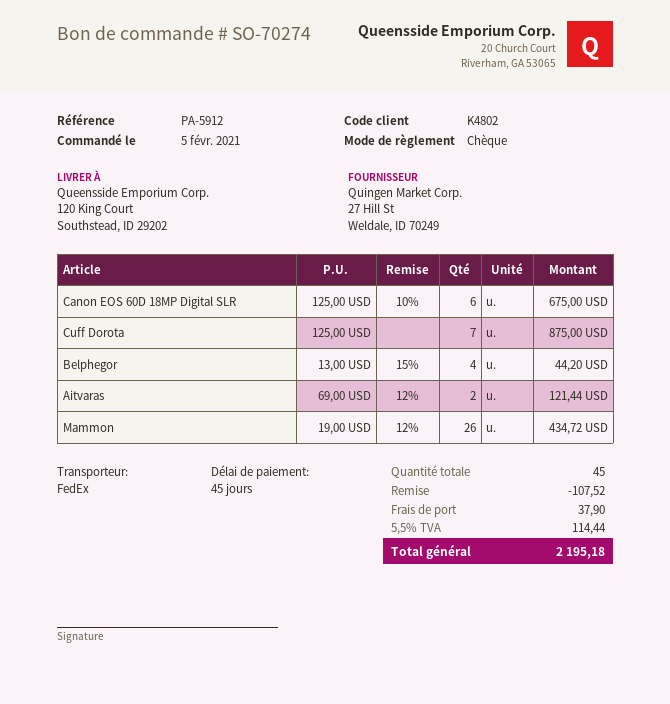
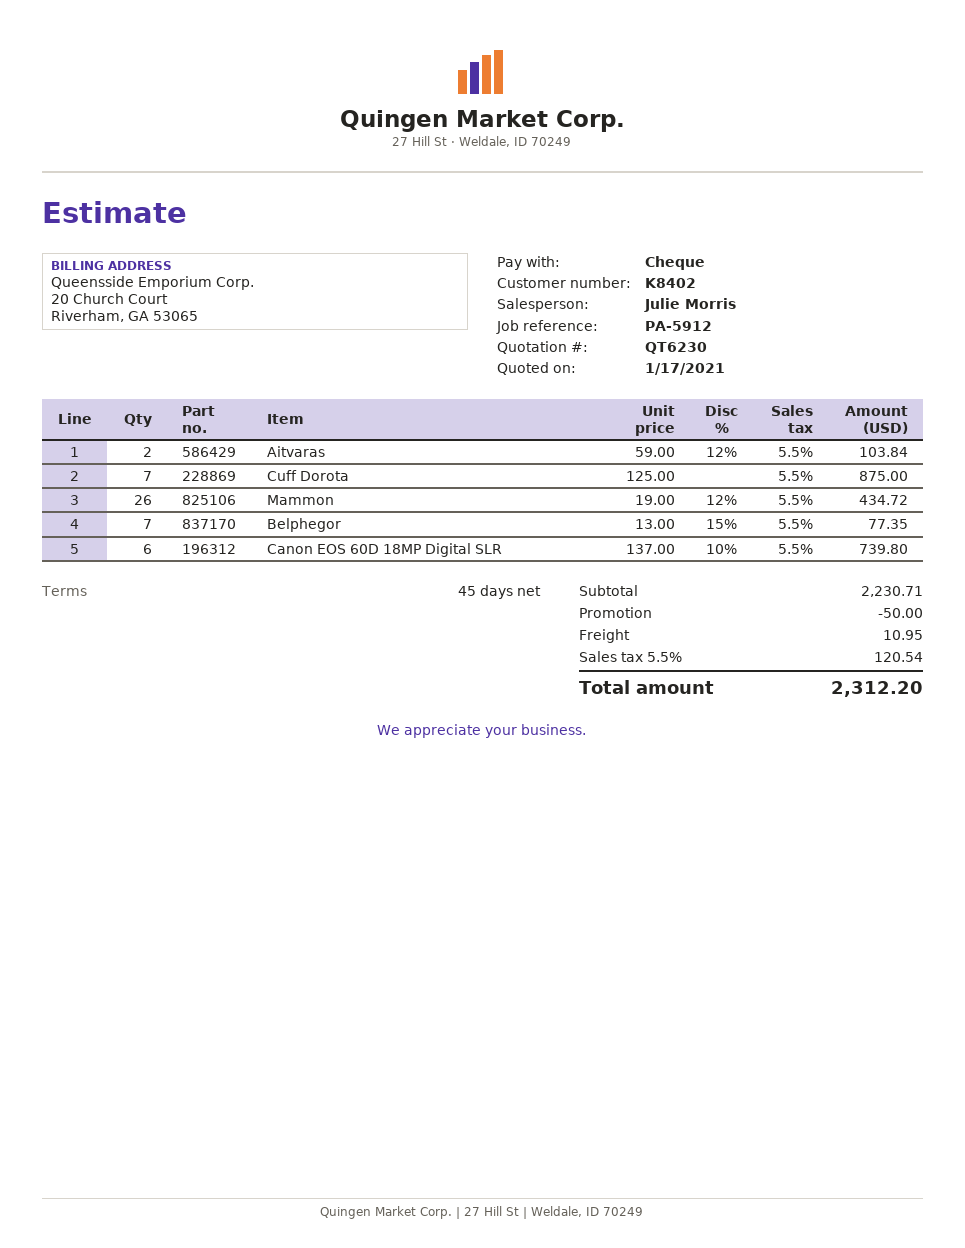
customer number: K4802 -> K8402
Canon EOS 60D 18MP Digital SLR: 6 x 125.00 - 10% = 675.00 -> 6 x 137.00 - 10% = 739.80
Belphegor: 4 x 13.00 - 15% = 44.20 -> 7 x 13.00 - 15% = 77.35
Aitvaras: 2 x 69.00 - 12% = 121.44 -> 2 x 59.00 - 12% = 103.84
discount: 107.52 -> 50.00
shipping: 37.90 -> 10.95
tax: 5.5% = 114.44 -> 5.5% = 120.54
total: 2195.18 -> 2312.20

